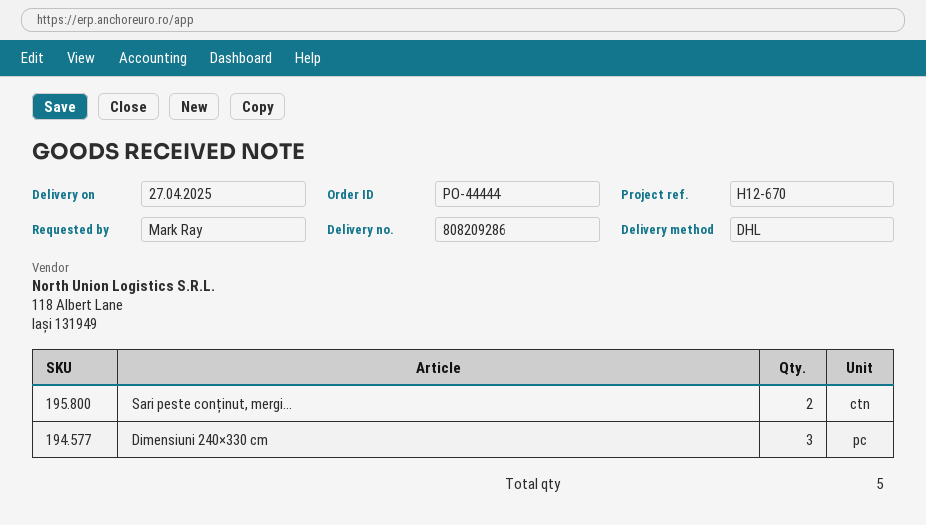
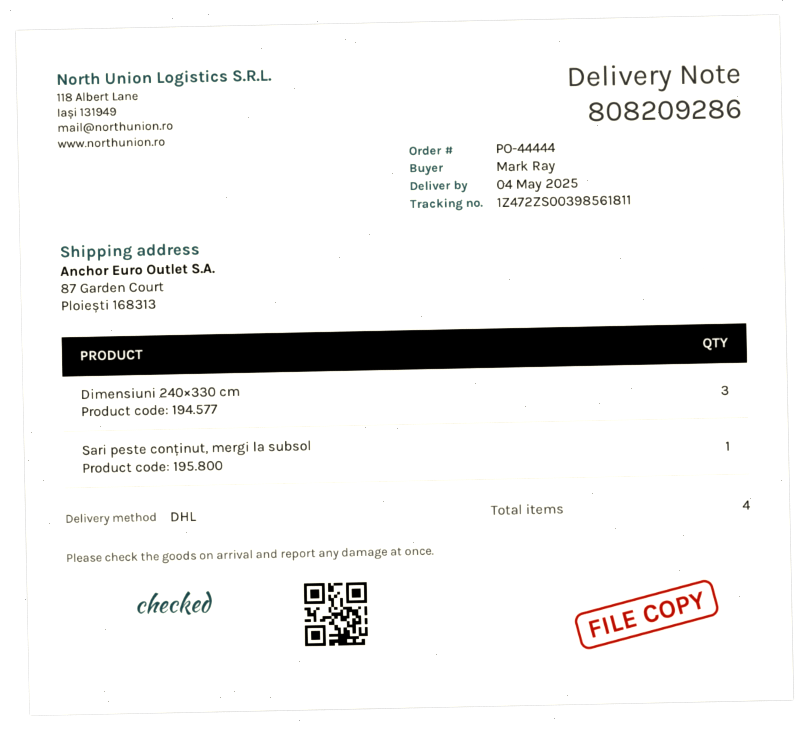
delivery date: 2025-04-27 -> 2025-05-04
Sari peste conținut, mergi...: 2 -> 1
total quantity: 5 -> 4

